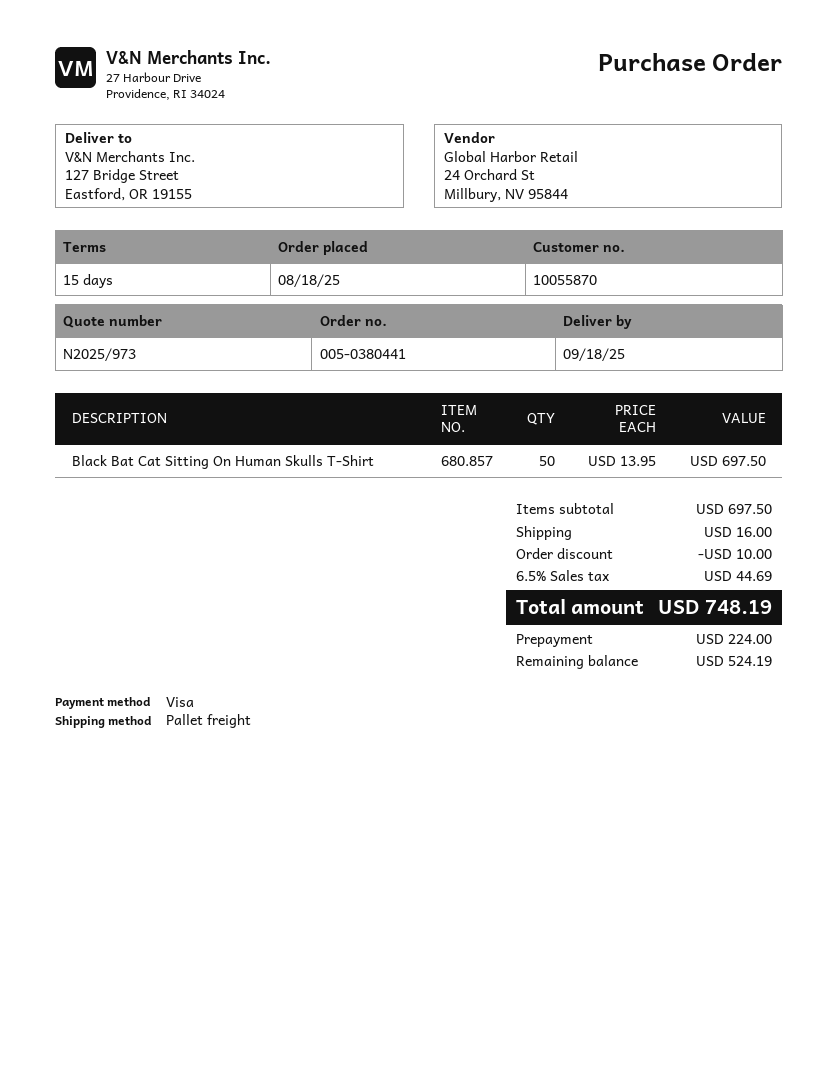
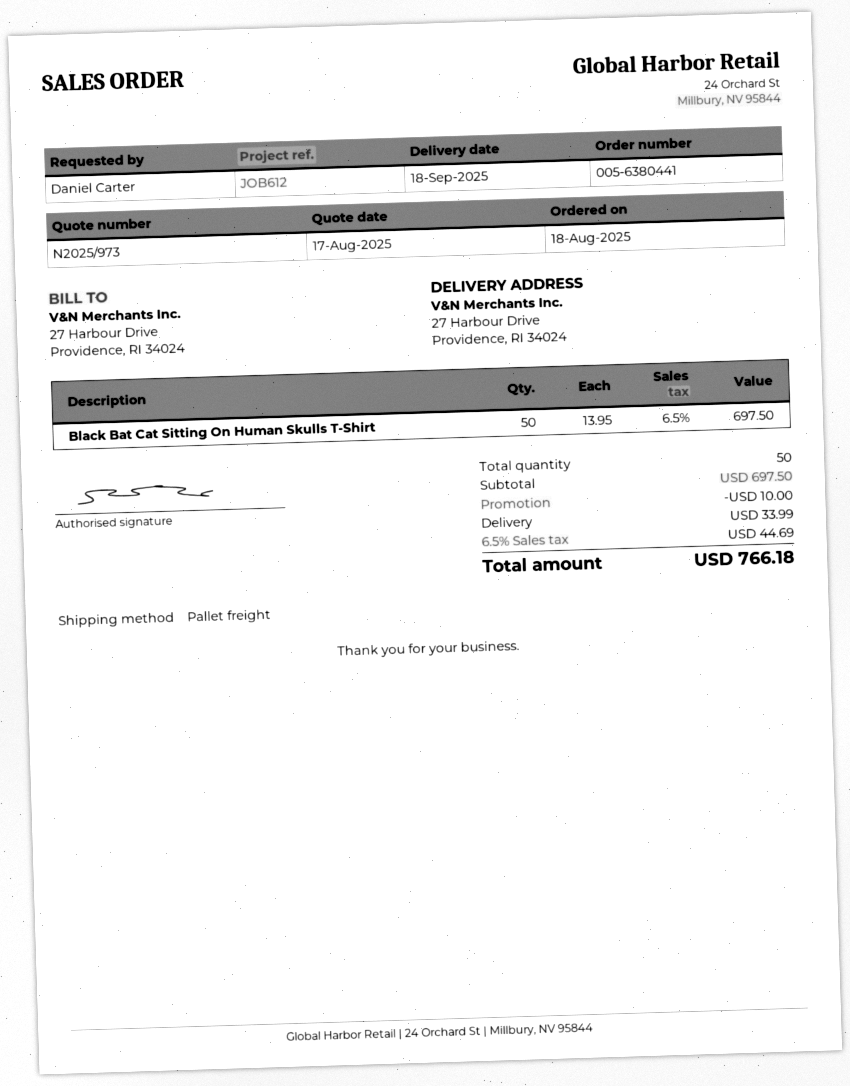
order number: 005-0380441 -> 005-6380441
ship to: 127 Bridge Street, Eastford, OR 19155 -> 27 Harbour Drive, Providence, RI 34024
shipping: 16.00 -> 33.99
total: 748.19 -> 766.18

